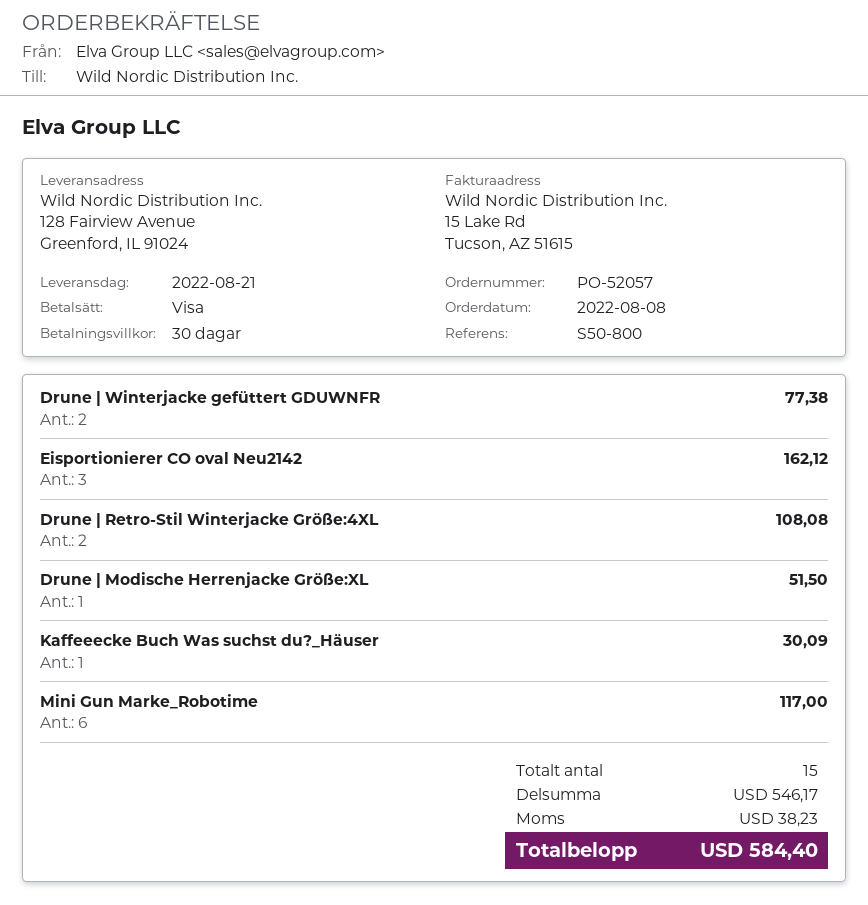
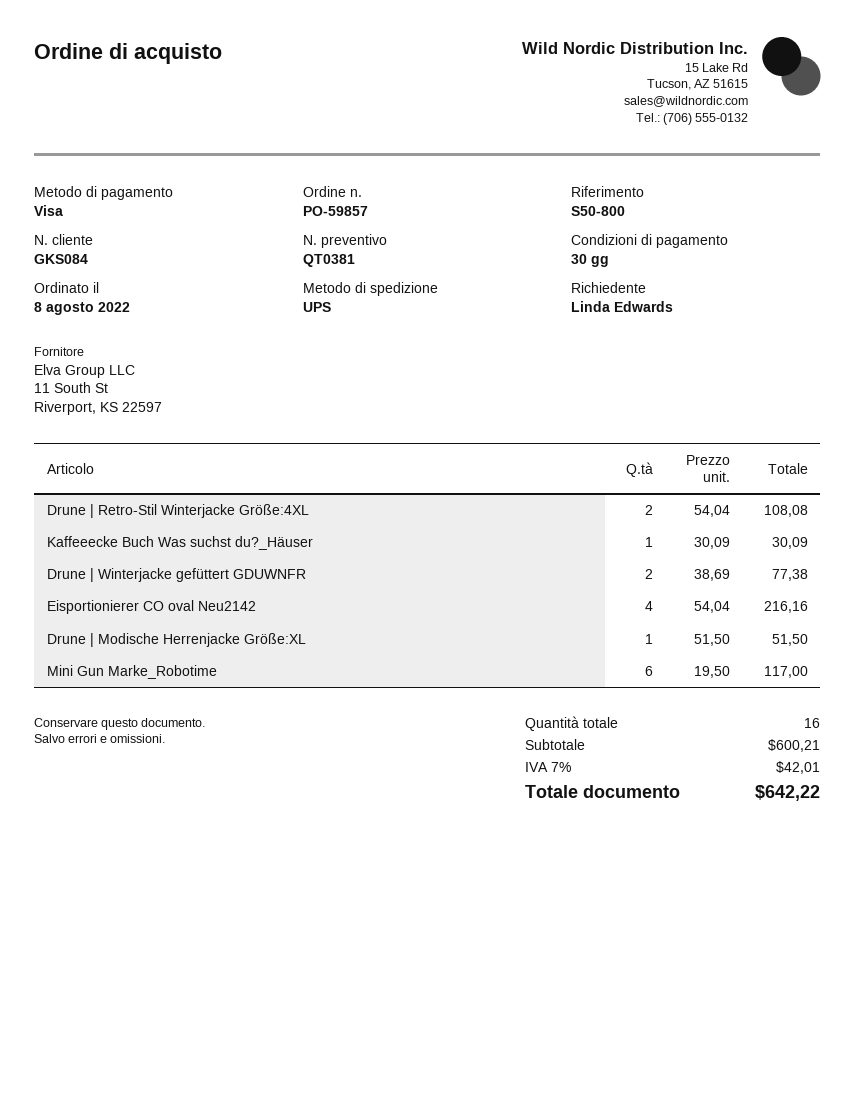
order number: PO-52057 -> PO-59857
Eisportionierer CO oval Neu2142: 3 for 162.12 -> 4 for 216.16
total quantity: 15 -> 16
subtotal: 546.17 -> 600.21
tax: 38.23 -> 42.01
total: 584.40 -> 642.22

